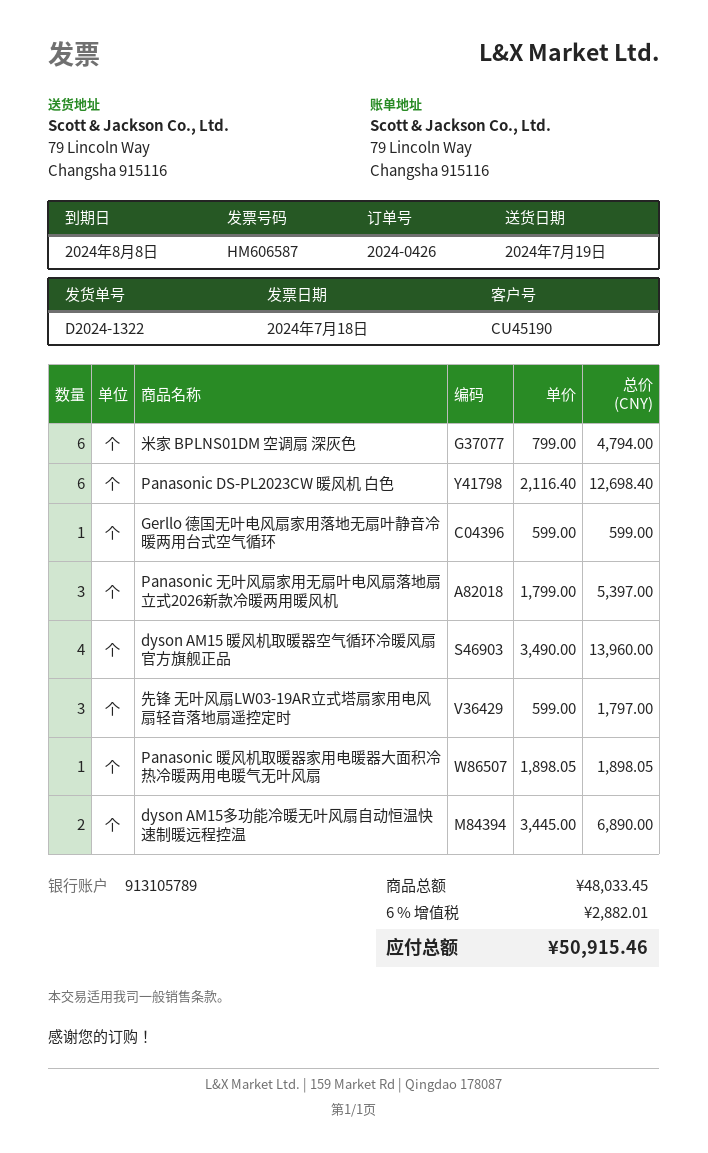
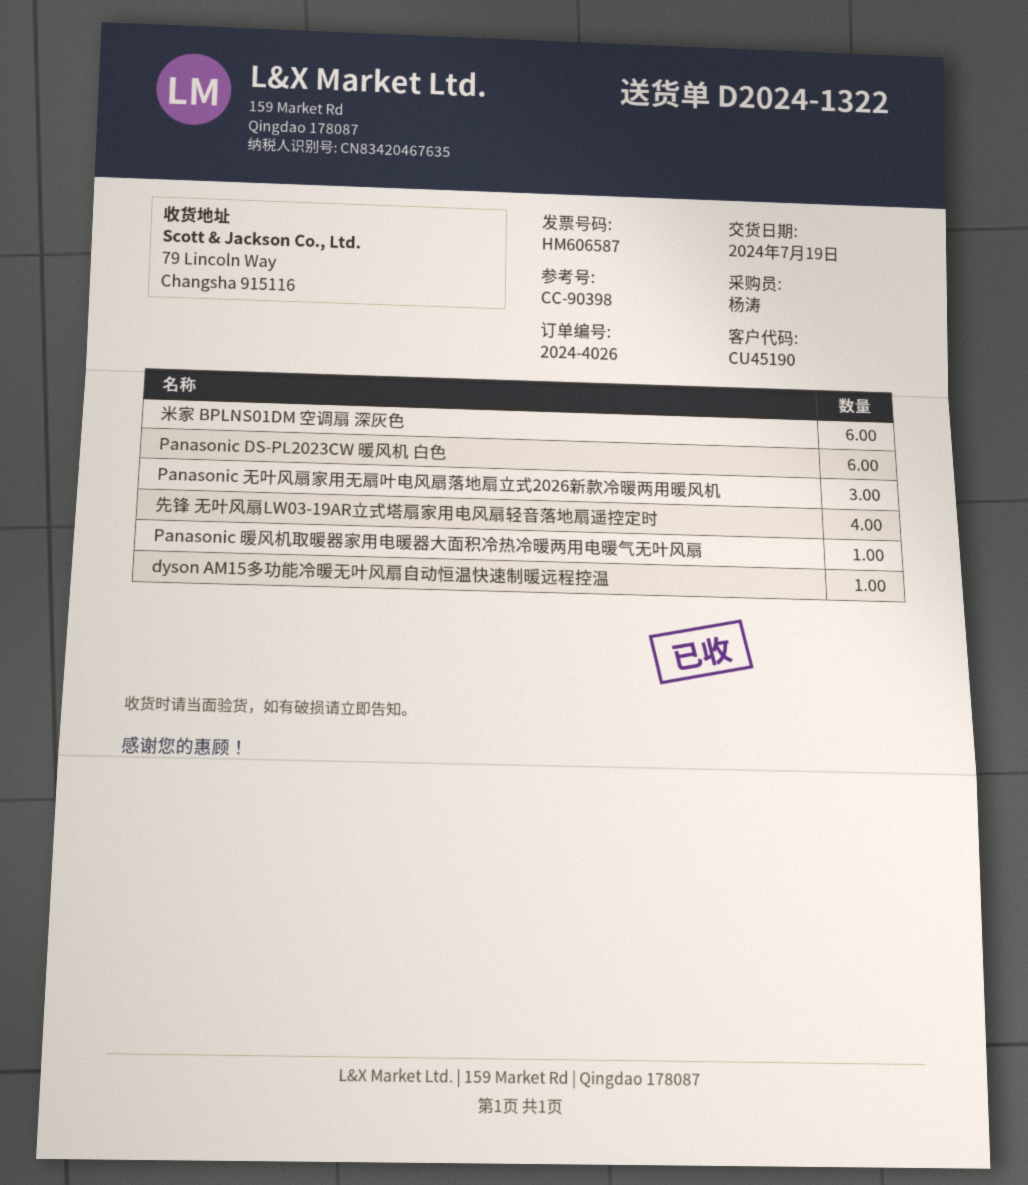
order number: 2024-0426 -> 2024-4026
Gerllo 德国无叶电风扇家用落地无扇叶静音冷暖两用台式空气循环: 1 -> none
dyson AM15 暖风机取暖器空气循环冷暖风扇 官方旗舰正品: 4 -> none
先锋 无叶风扇LW03-19AR立式塔扇家用电风扇轻音落地扇遥控定时: 3 -> 4
dyson AM15多功能冷暖无叶风扇自动恒温快速制暖远程控温: 2 -> 1

